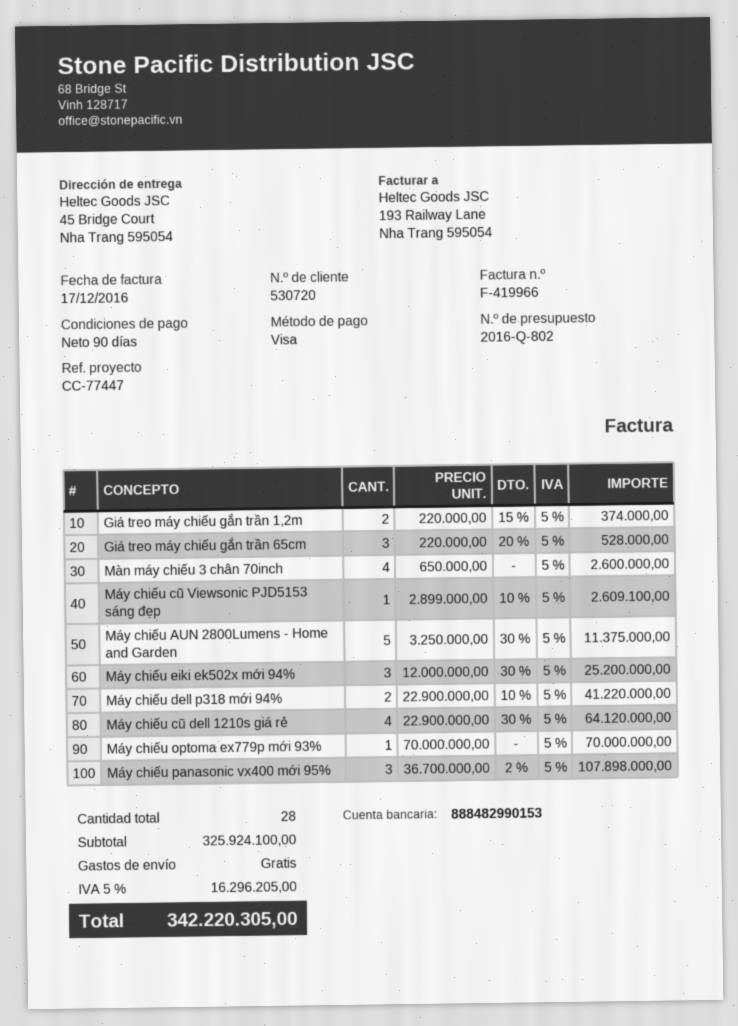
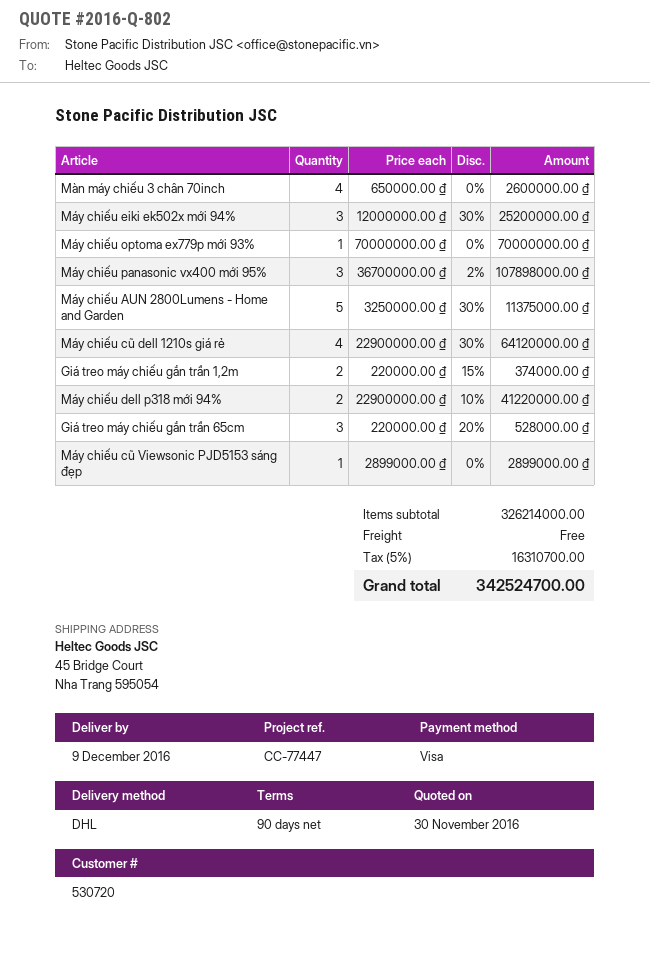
Máy chiếu cũ Viewsonic PJD5153 sáng đẹp: 1 x 2899000.00 - 10% = 2609100.00 -> 1 x 2899000.00 = 2899000.00
subtotal: 325924100.00 -> 326214000.00
tax: 5% = 16296205.00 -> 5% = 16310700.00
total: 342220305.00 -> 342524700.00

